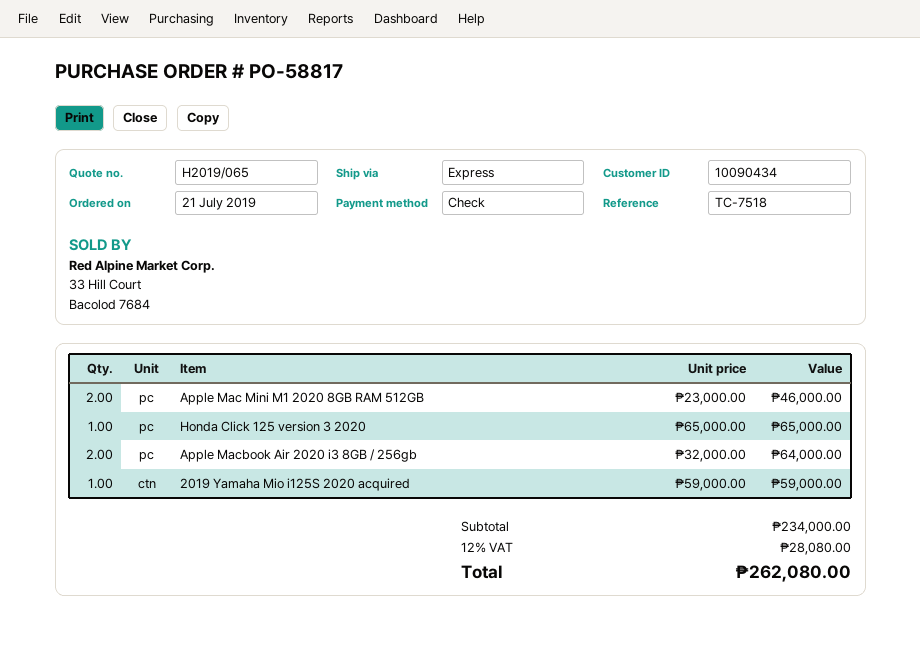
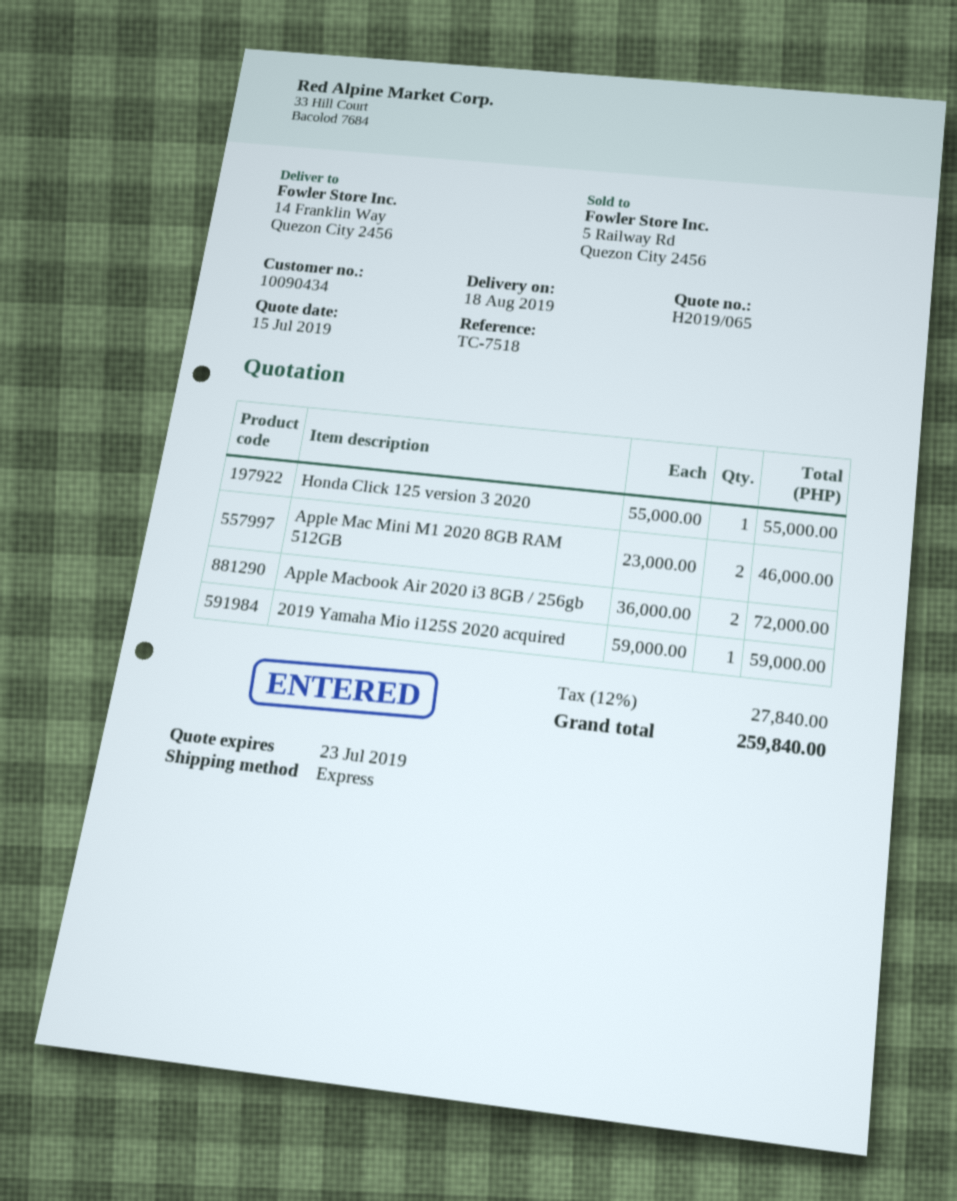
Honda Click 125 version 3 2020: 1 x 65000.00 = 65000.00 -> 1 x 55000.00 = 55000.00
Apple Macbook Air 2020 i3 8GB / 256gb: 2 x 32000.00 = 64000.00 -> 2 x 36000.00 = 72000.00
tax: 12% = 28080.00 -> 12% = 27840.00
total: 262080.00 -> 259840.00

